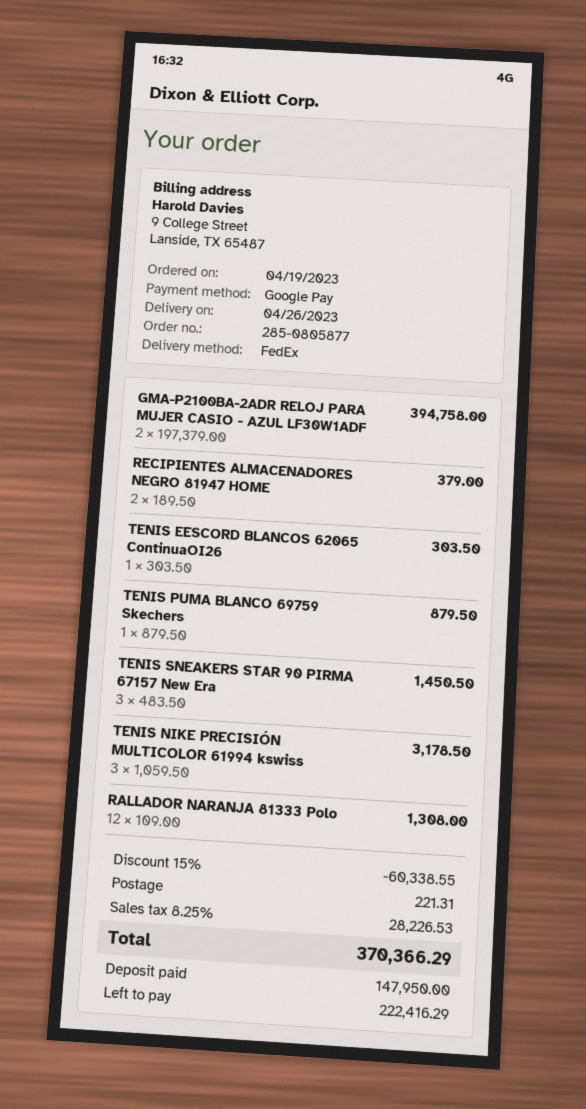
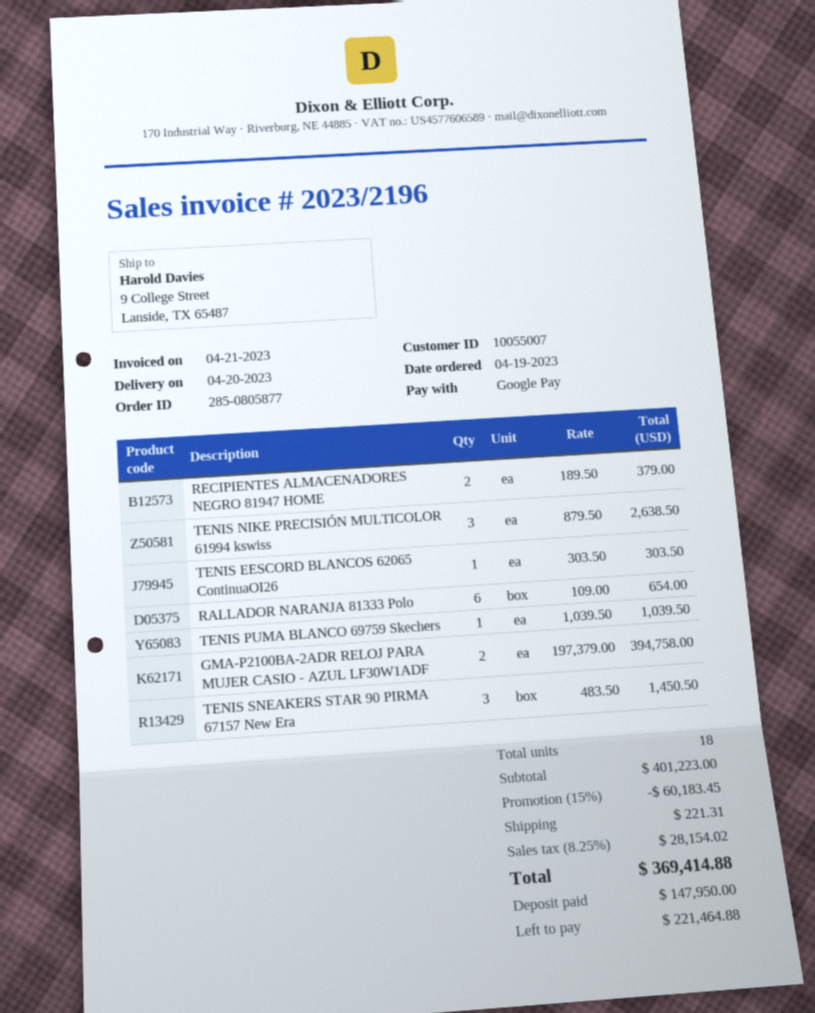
delivery date: 2023-04-26 -> 2023-04-20
TENIS PUMA BLANCO 69759 Skechers: 1 x 879.50 = 879.50 -> 1 x 1039.50 = 1039.50
TENIS NIKE PRECISIÓN MULTICOLOR 61994 kswiss: 3 x 1059.50 = 3178.50 -> 3 x 879.50 = 2638.50
RALLADOR NARANJA 81333 Polo: 12 x 109.00 = 1308.00 -> 6 x 109.00 = 654.00
discount: 15% = 60338.55 -> 15% = 60183.45
tax: 8.25% = 28226.53 -> 8.25% = 28154.02
total: 370366.29 -> 369414.88
balance: 222416.29 -> 221464.88

